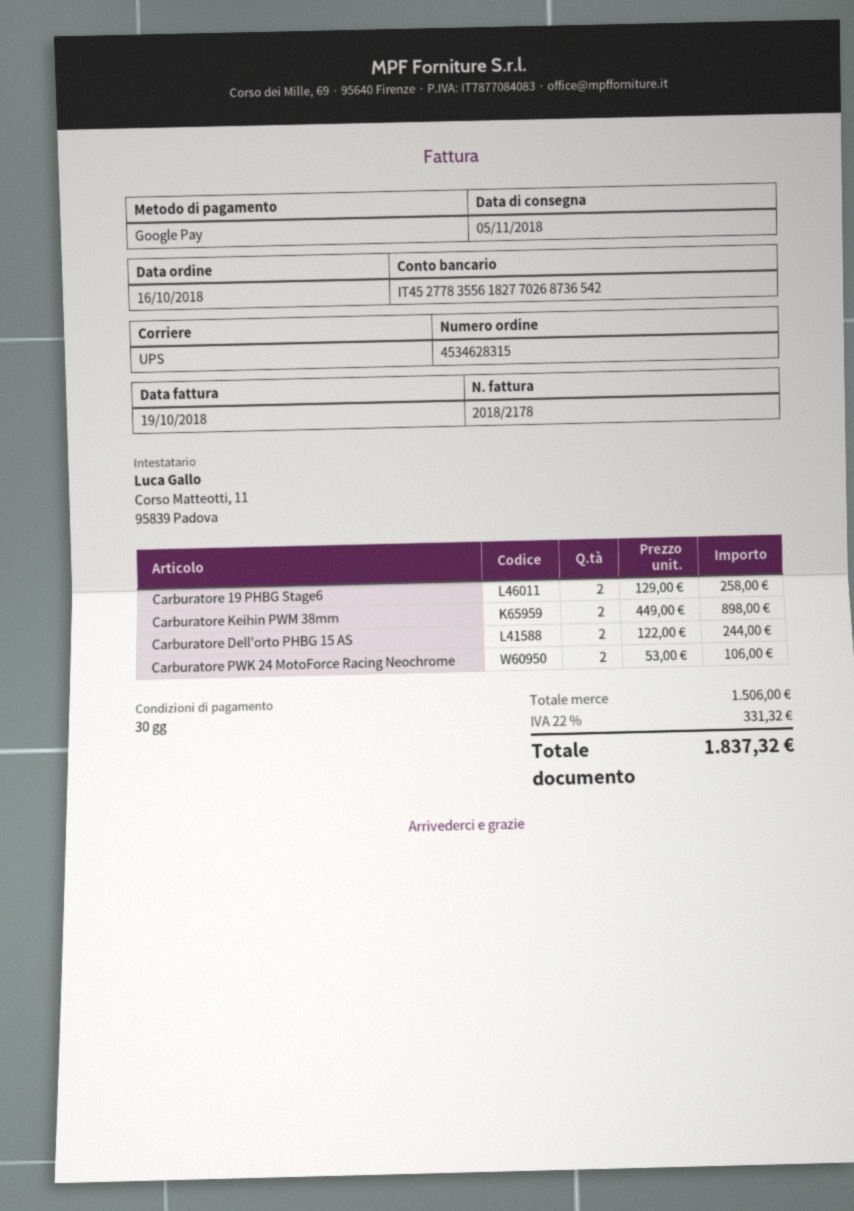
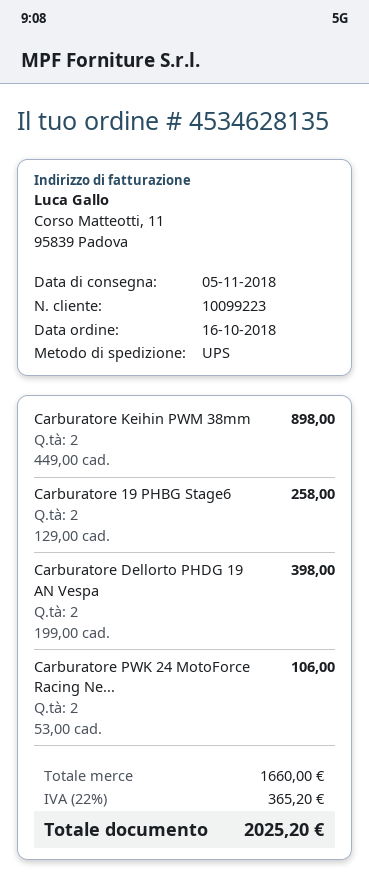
order number: 4534628315 -> 4534628135
Carburatore Dell'orto PHBG 15 AS: 2 x 122.00 = 244.00 -> none
Carburatore Dellorto PHDG 19 AN Vespa: none -> 2 x 199.00 = 398.00
subtotal: 1506.00 -> 1660.00
tax: 22% = 331.32 -> 22% = 365.20
total: 1837.32 -> 2025.20

